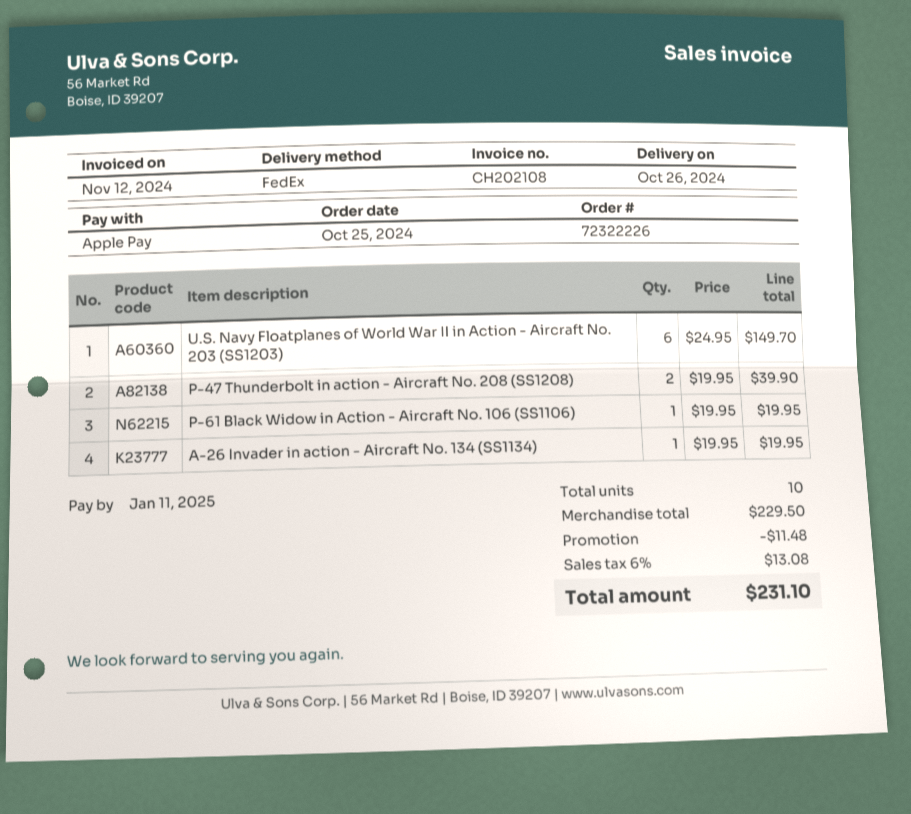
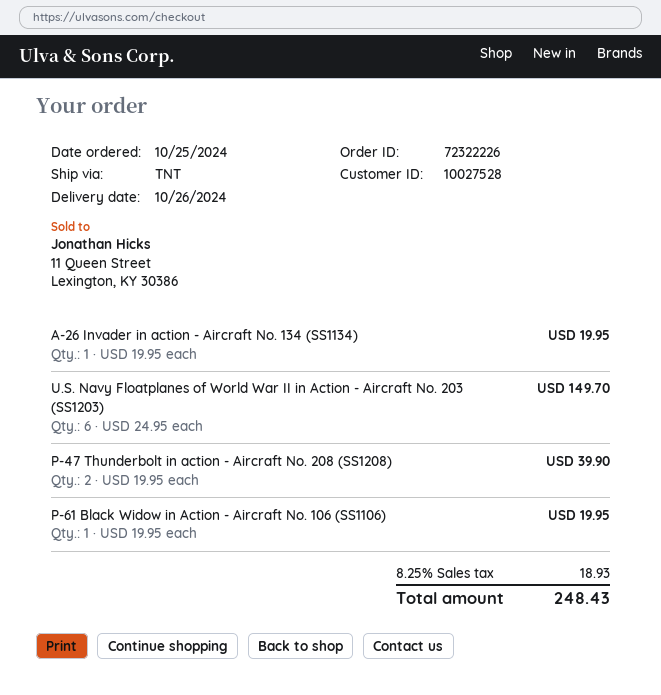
shipping method: FedEx -> TNT
discount: 11.48 -> none
tax: 6% = 13.08 -> 8.25% = 18.93
total: 231.10 -> 248.43

